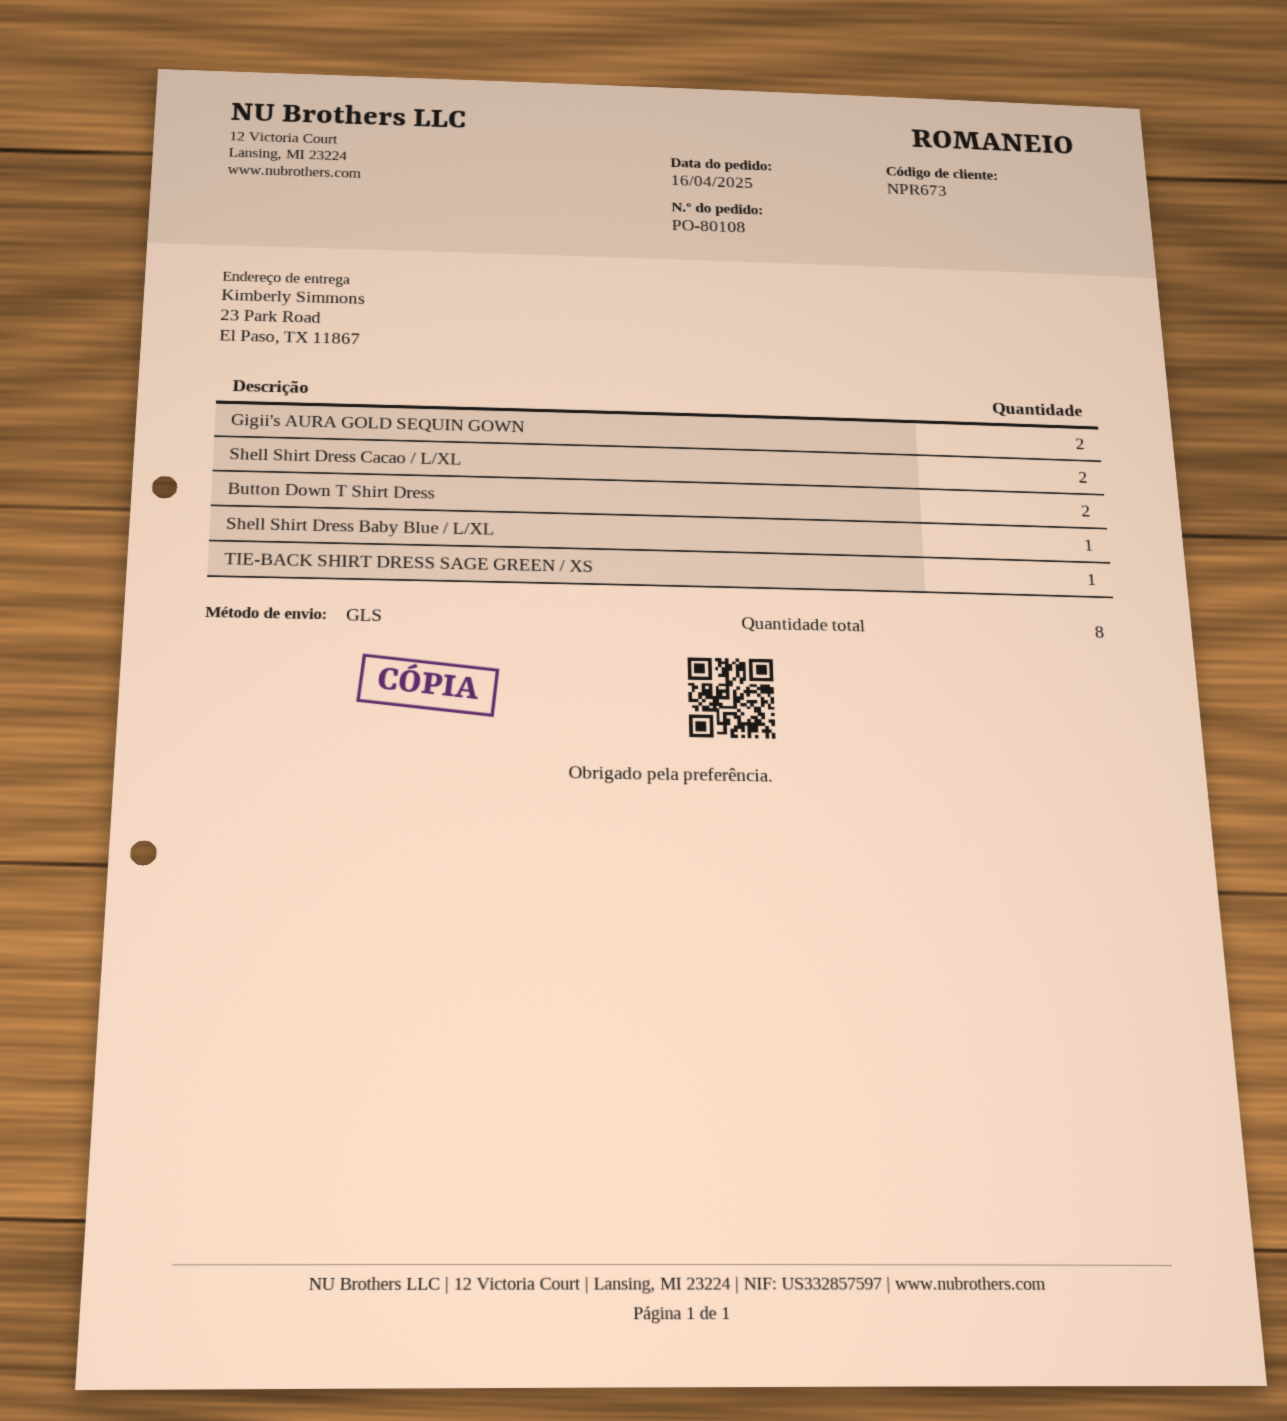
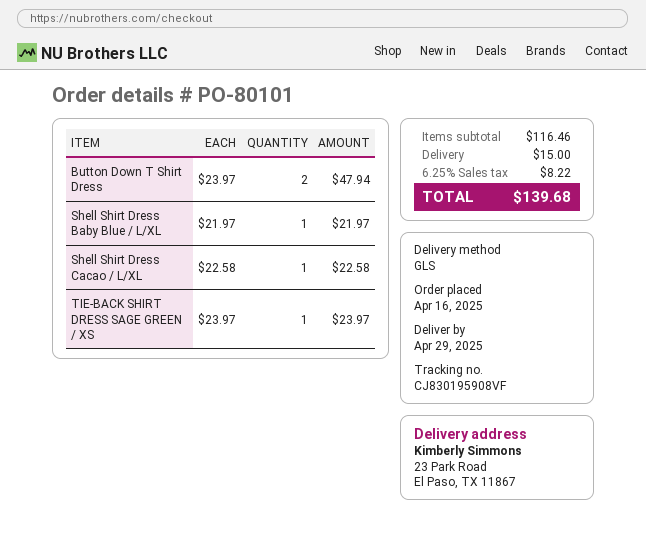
order number: PO-80108 -> PO-80101
Gigii's AURA GOLD SEQUIN GOWN: 2 -> none
Shell Shirt Dress Cacao / L/XL: 2 -> 1

